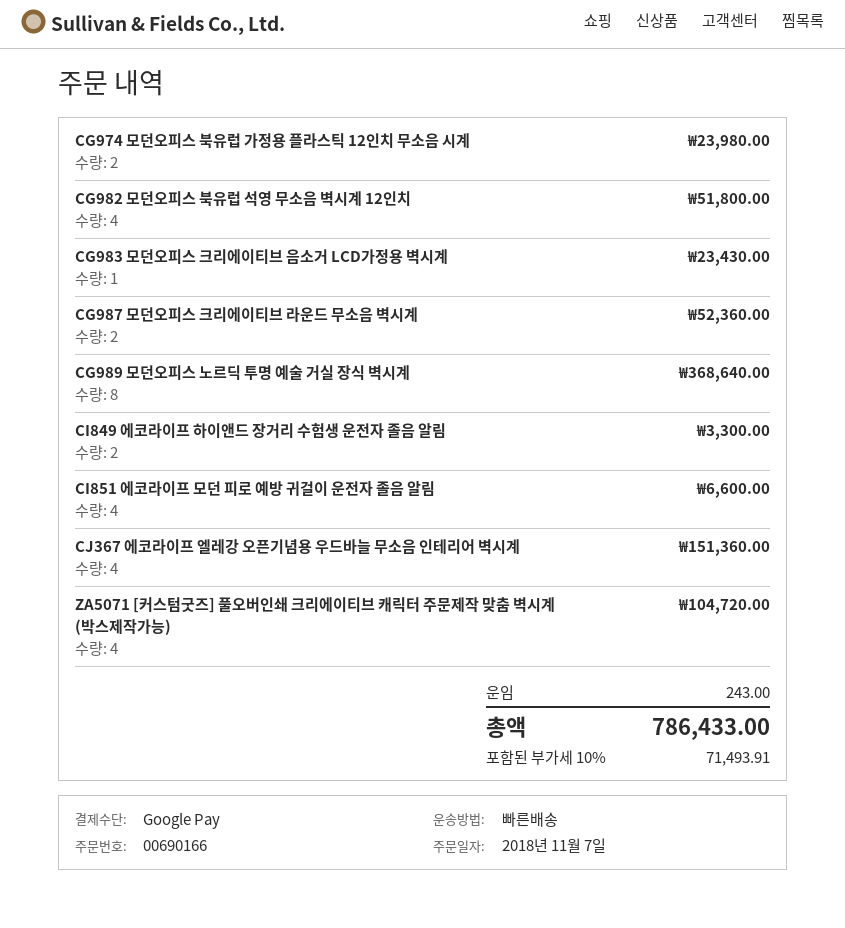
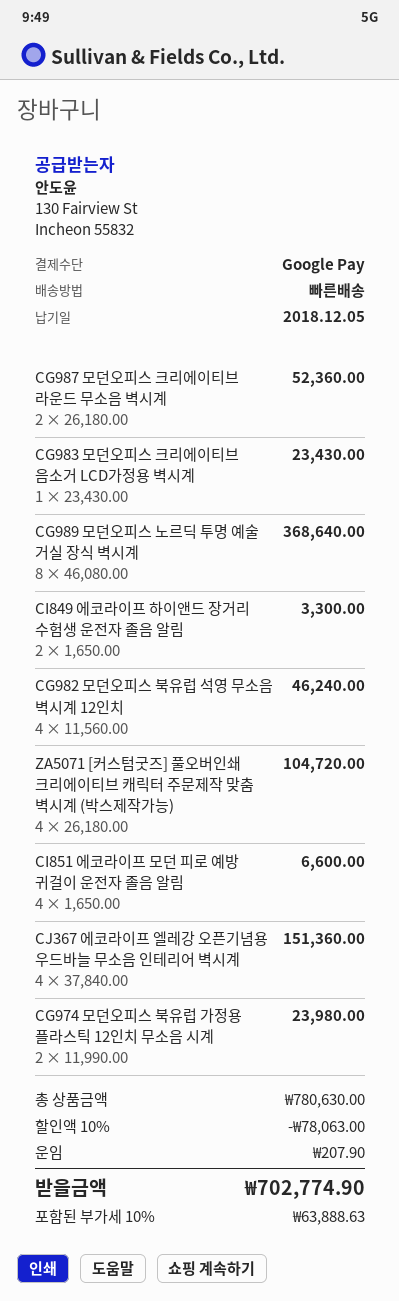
CG982 모던오피스 북유럽 석영 무소음 벽시계 12인치: 4 for 51800.00 -> 4 for 46240.00
discount: none -> 10% = 78063.00
shipping: 243.00 -> 207.90
tax: 10% = 71493.91 -> 10% = 63888.63
total: 786433.00 -> 702774.90

